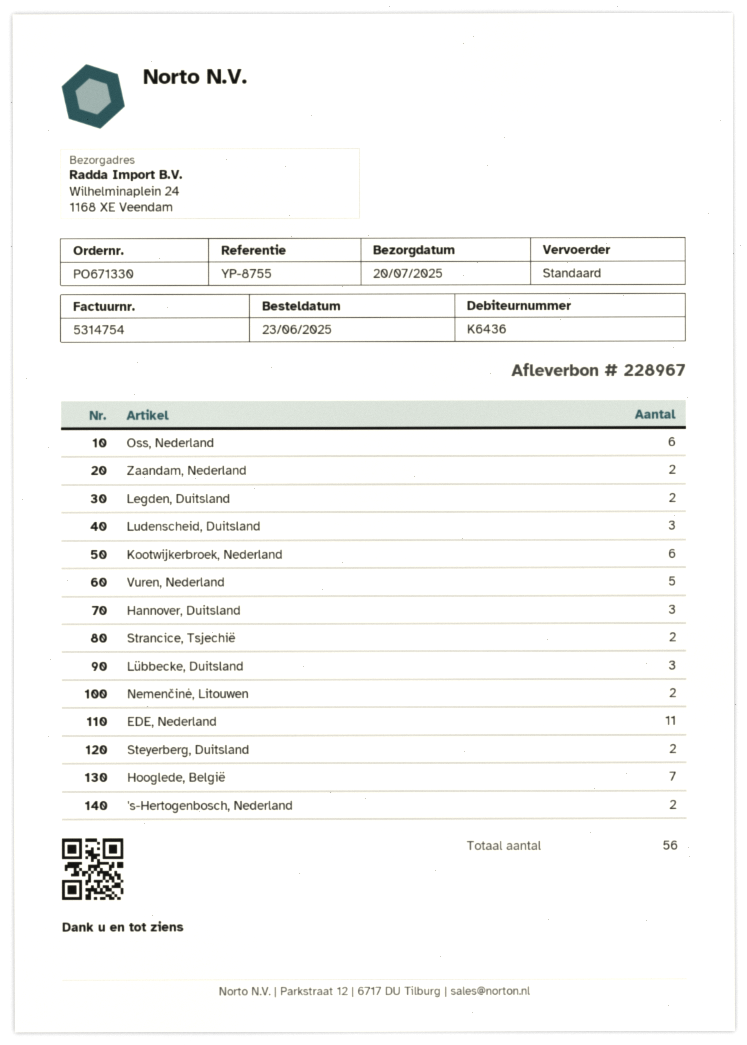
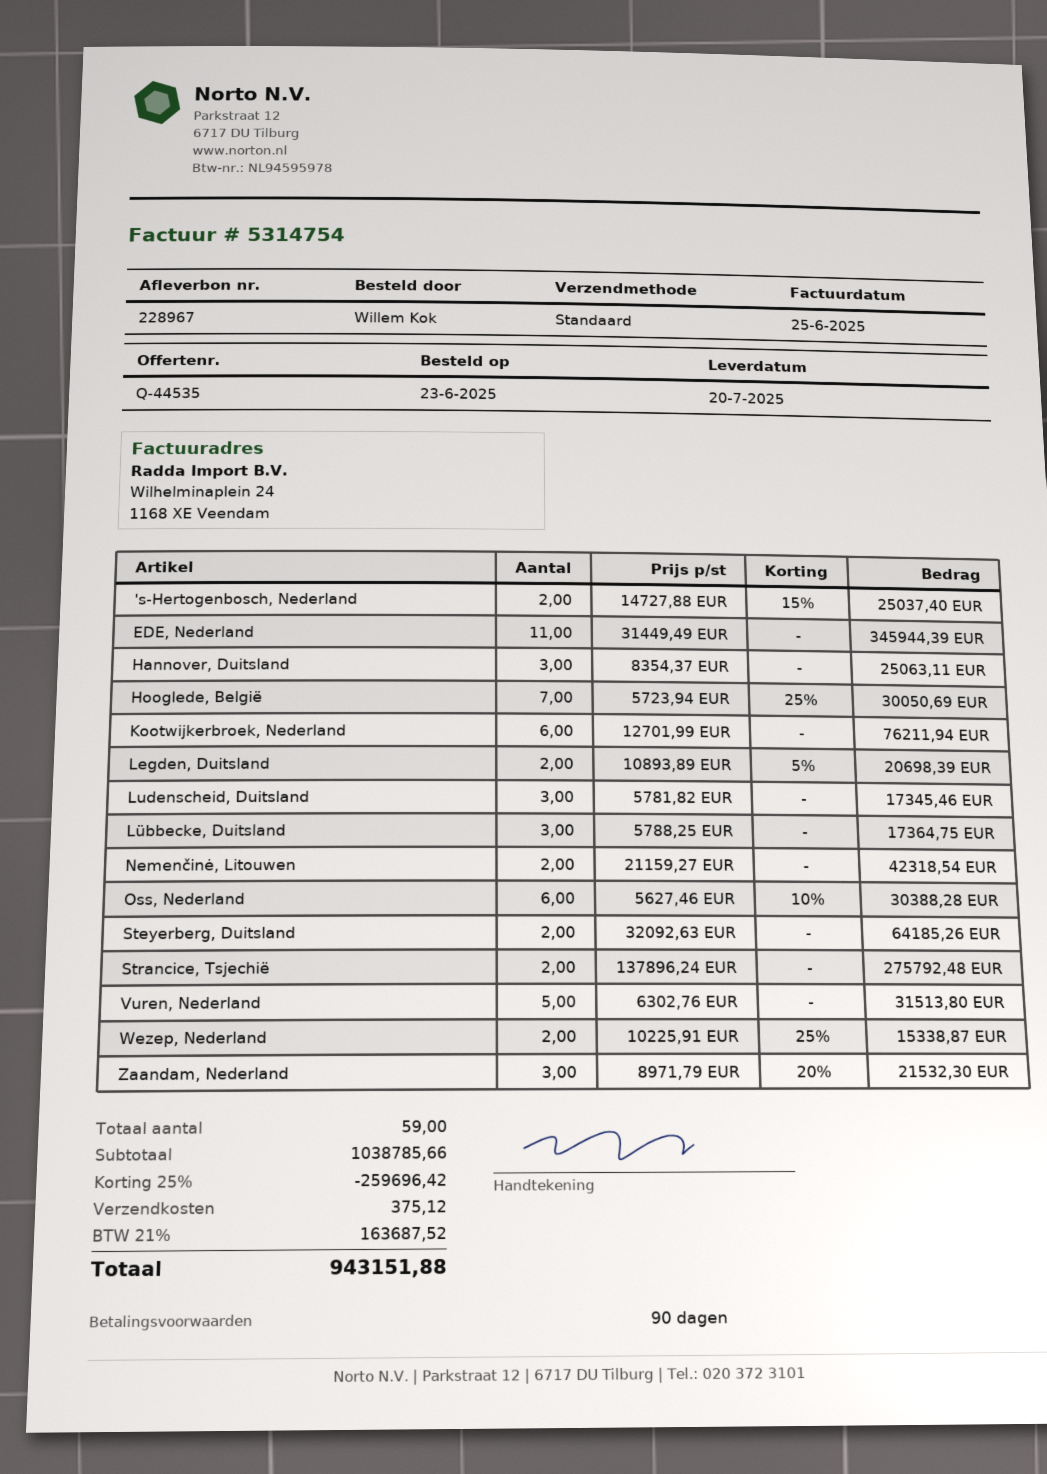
Zaandam, Nederland: 2 -> 3
Wezep, Nederland: none -> 2
total quantity: 56 -> 59

